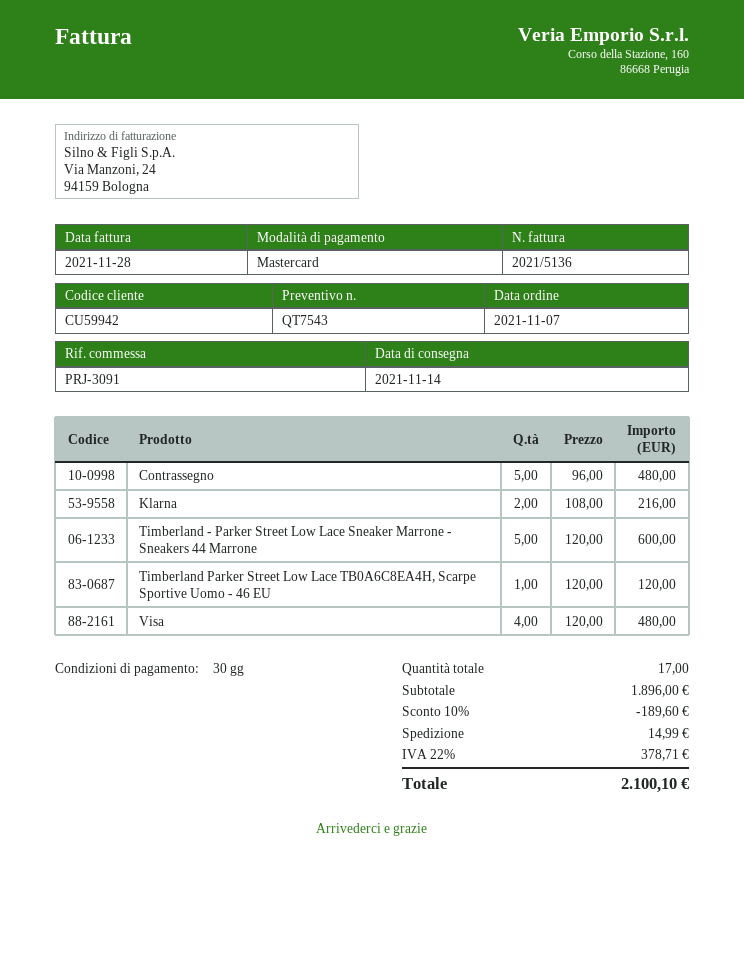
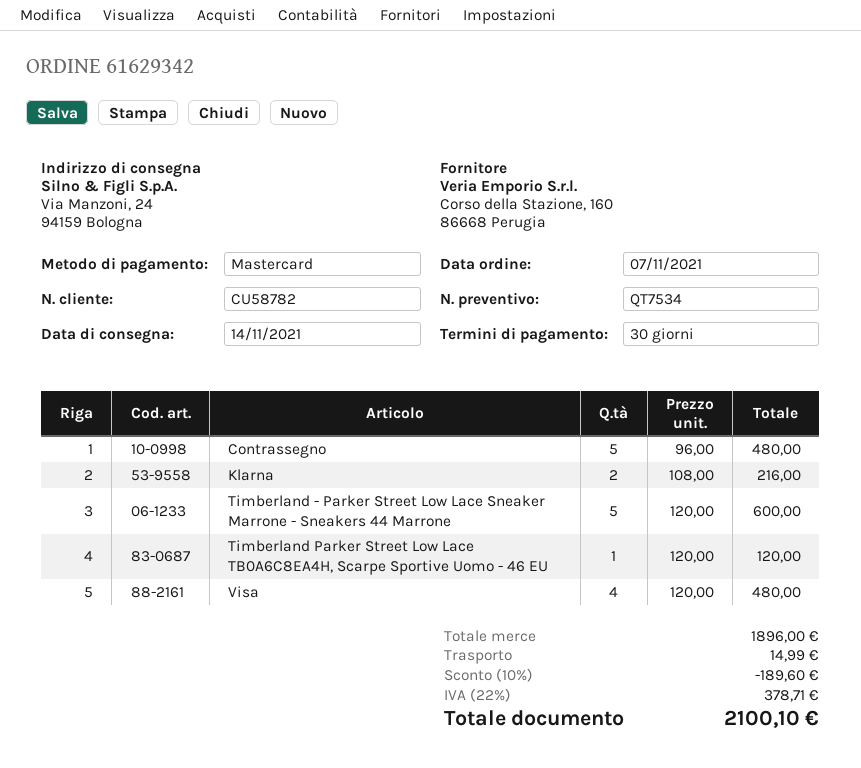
quote number: QT7543 -> QT7534
customer number: CU59942 -> CU58782

